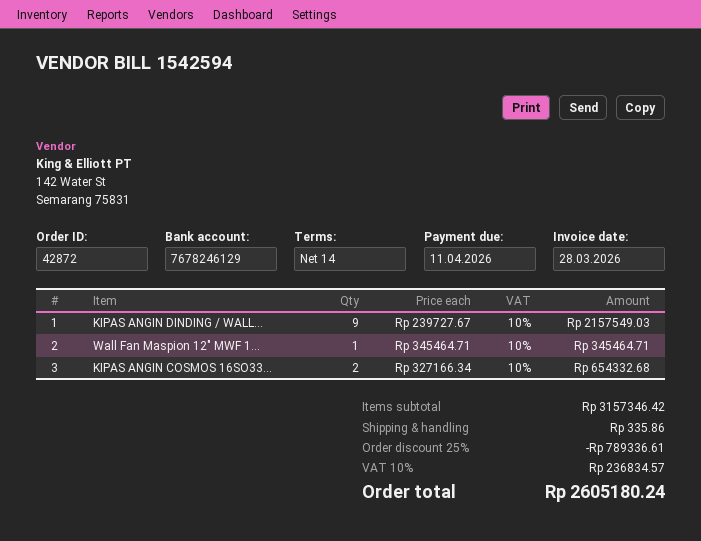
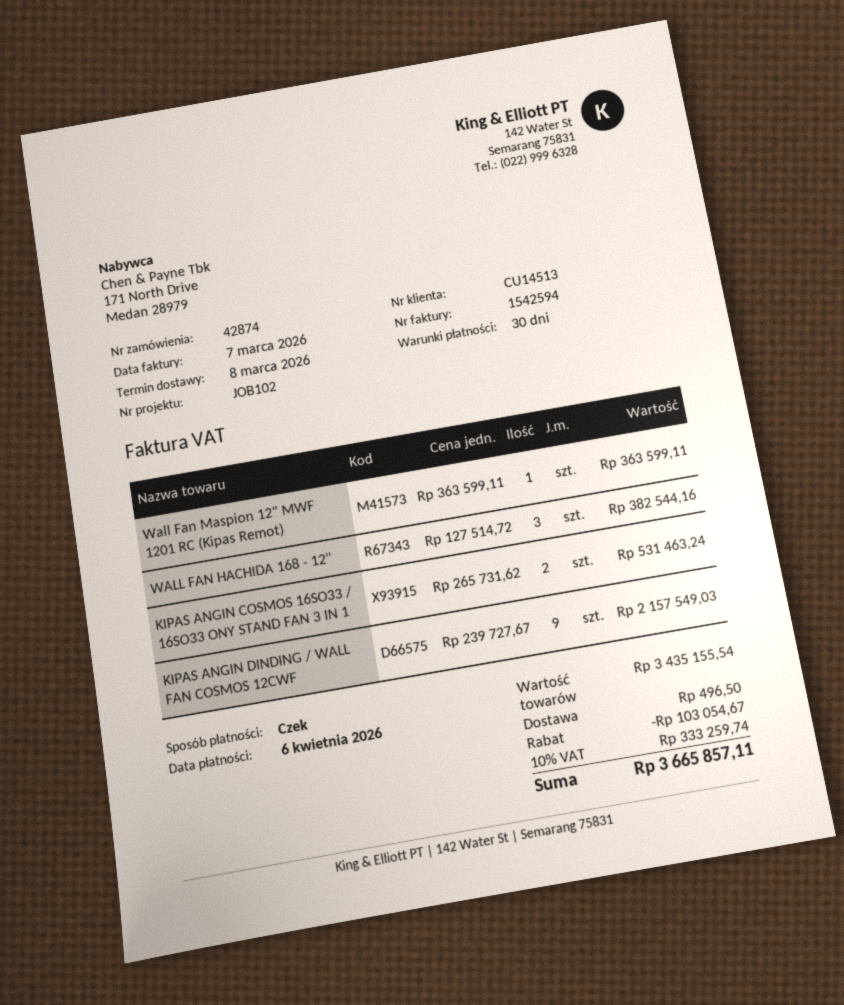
order number: 42872 -> 42874
invoice date: 2026-03-28 -> 2026-03-07
payment terms: 14 days -> 30 days
due date: 2026-04-11 -> 2026-04-06
Wall Fan Maspion 12" MWF 1...: 1 x 345464.71 = 345464.71 -> 1 x 363599.11 = 363599.11
KIPAS ANGIN COSMOS 16SO33...: 2 x 327166.34 = 654332.68 -> 2 x 265731.62 = 531463.24
WALL FAN HACHIDA 168 - 12'': none -> 3 x 127514.72 = 382544.16
subtotal: 3157346.42 -> 3435155.54
discount: 789336.61 -> 103054.67
shipping: 335.86 -> 496.50
tax: 10% = 236834.57 -> 10% = 333259.74
total: 2605180.24 -> 3665857.11

